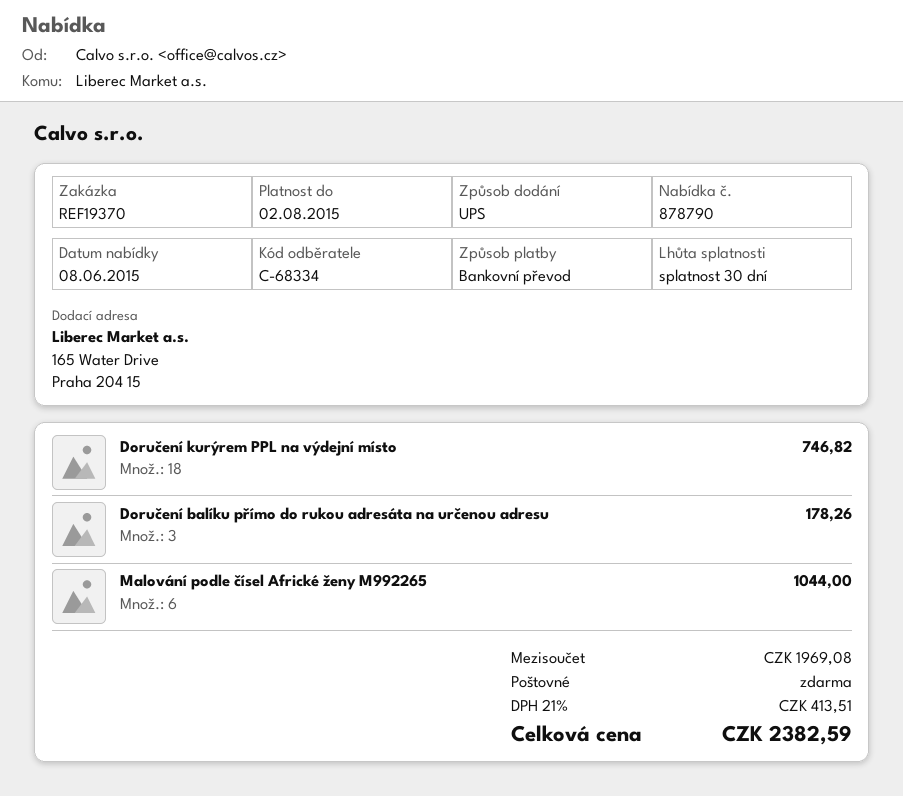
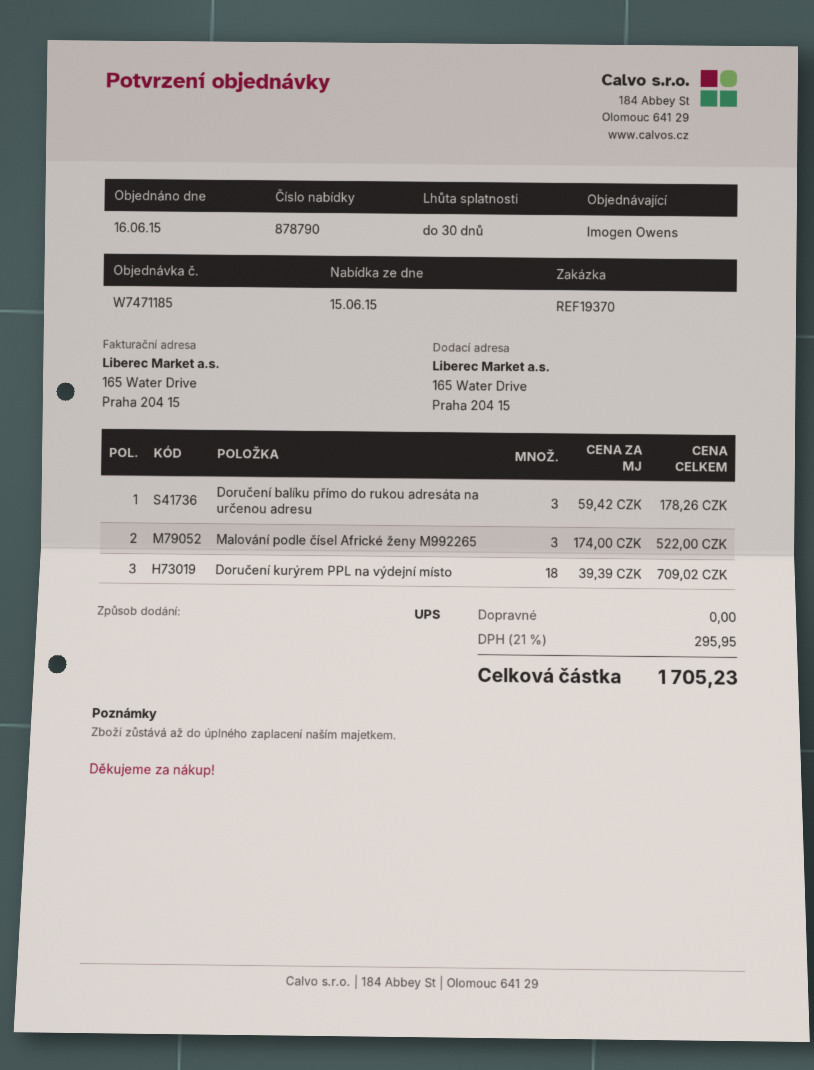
quote date: 2015-06-08 -> 2015-06-15
Doručení kurýrem PPL na výdejní místo: 18 for 746.82 -> 18 for 709.02
Malování podle čísel Africké ženy M992265: 6 for 1044.00 -> 3 for 522.00
tax: 21% = 413.51 -> 21% = 295.95
total: 2382.59 -> 1705.23

